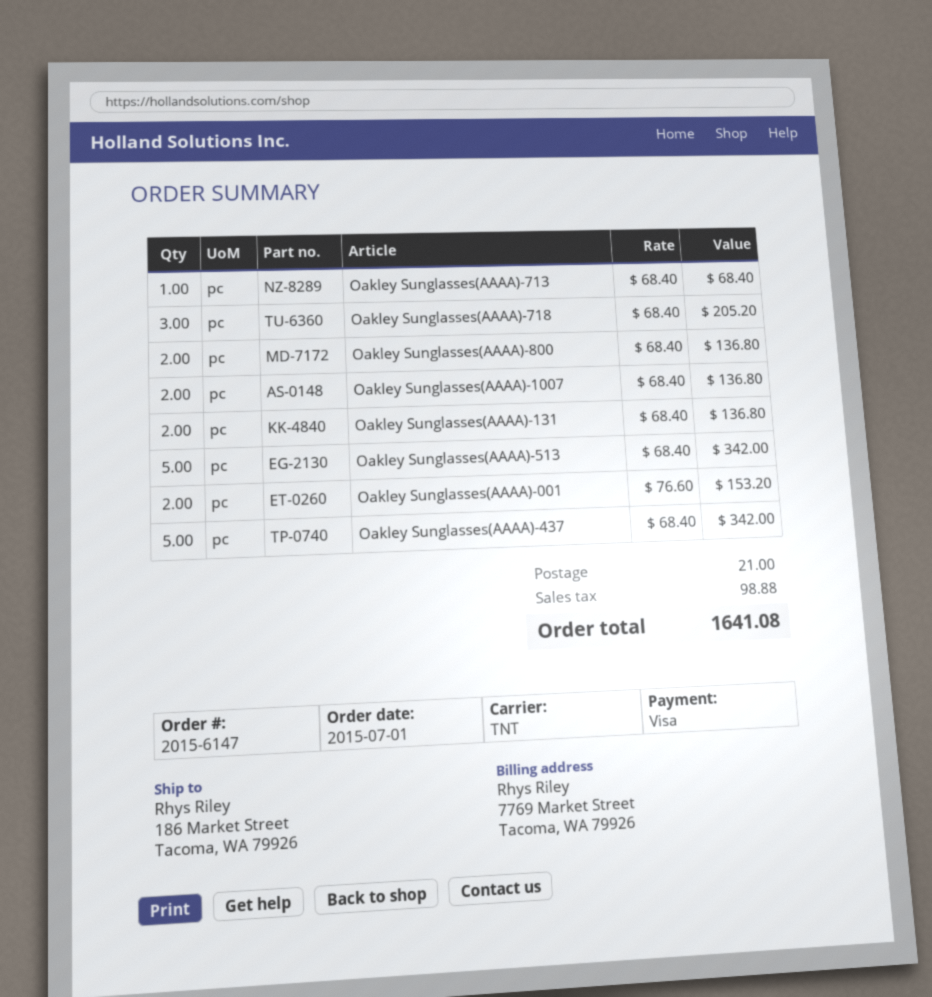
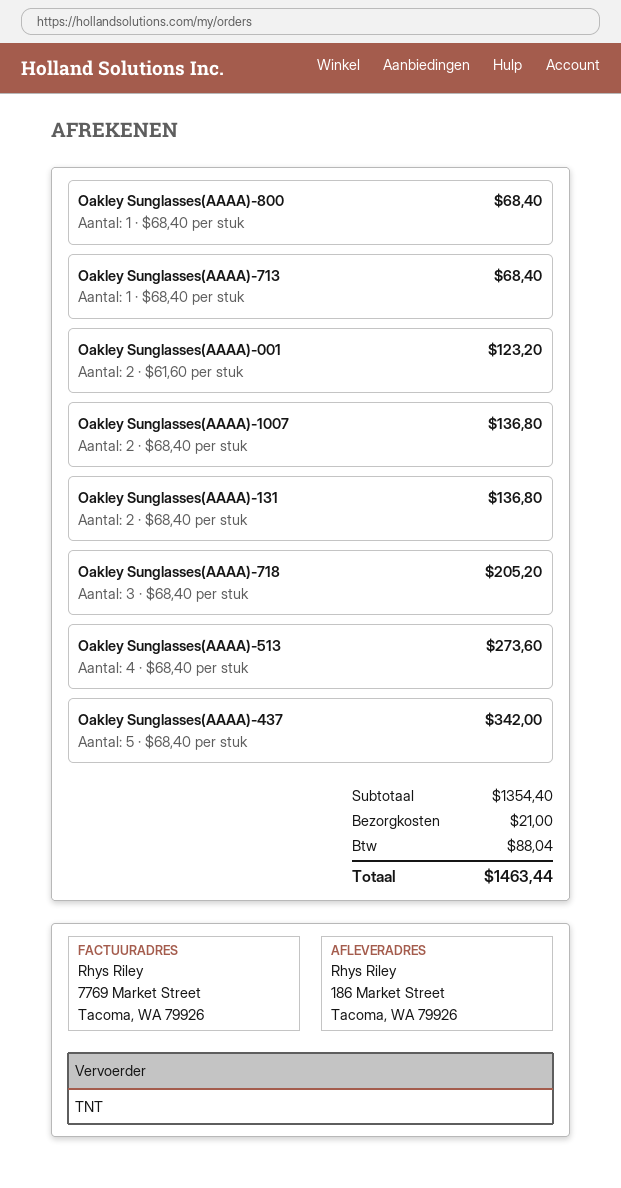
Oakley Sunglasses(AAAA)-800: 2 x 68.40 = 136.80 -> 1 x 68.40 = 68.40
Oakley Sunglasses(AAAA)-513: 5 x 68.40 = 342.00 -> 4 x 68.40 = 273.60
Oakley Sunglasses(AAAA)-001: 2 x 76.60 = 153.20 -> 2 x 61.60 = 123.20
tax: 98.88 -> 88.04
total: 1641.08 -> 1463.44

